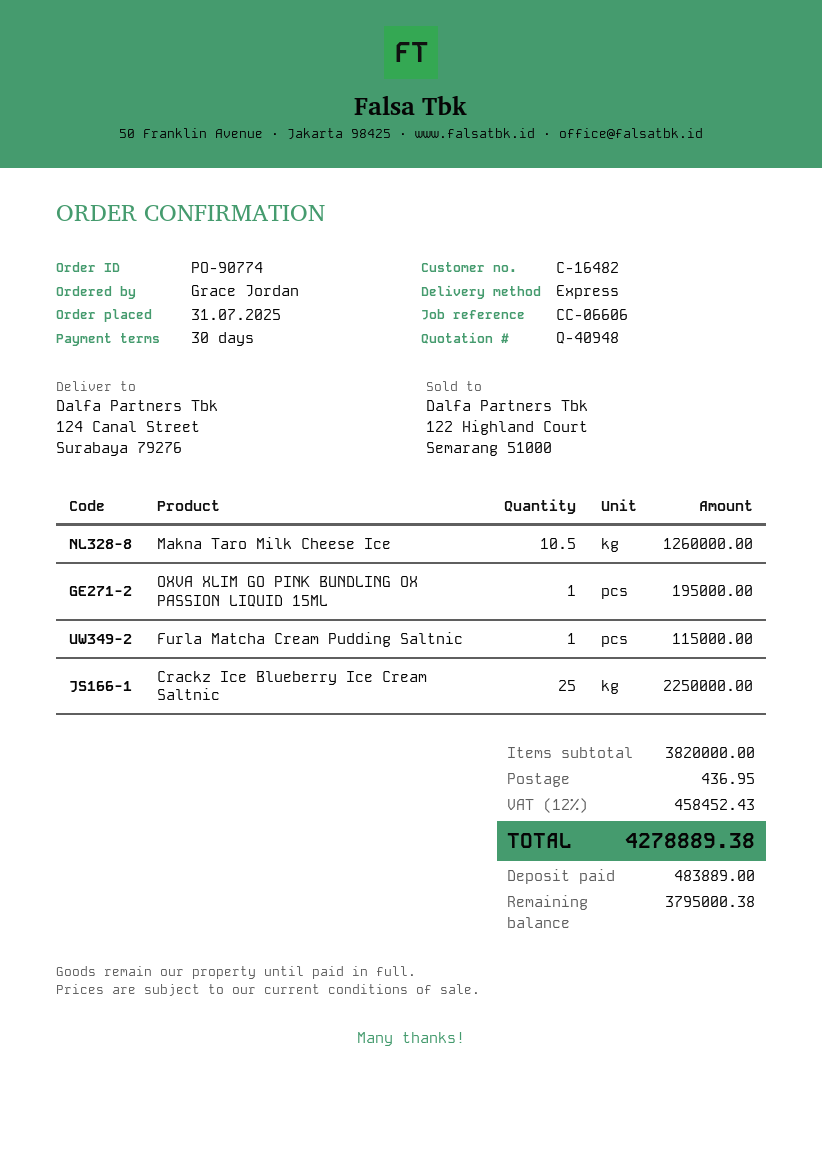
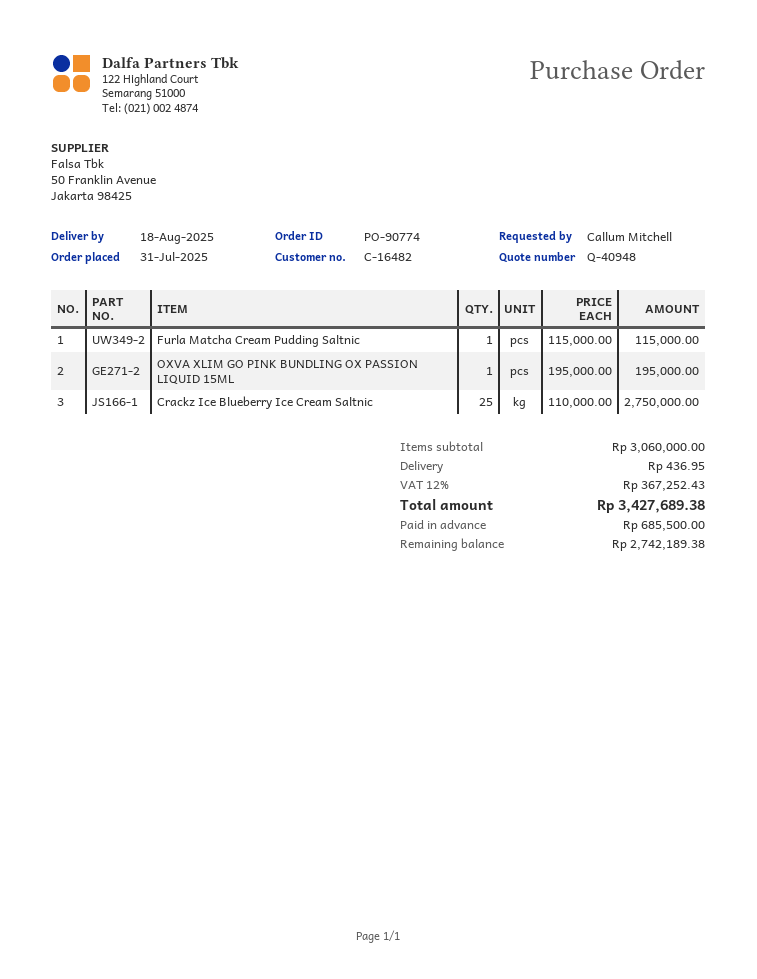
ordered by: Grace Jordan -> Callum Mitchell
Makna Taro Milk Cheese Ice: 10.5 for 1260000.00 -> none
Crackz Ice Blueberry Ice Cream Saltnic: 25 for 2250000.00 -> 25 for 2750000.00
subtotal: 3820000.00 -> 3060000.00
tax: 12% = 458452.43 -> 12% = 367252.43
total: 4278889.38 -> 3427689.38
deposit: 483889.00 -> 685500.00
balance: 3795000.38 -> 2742189.38

